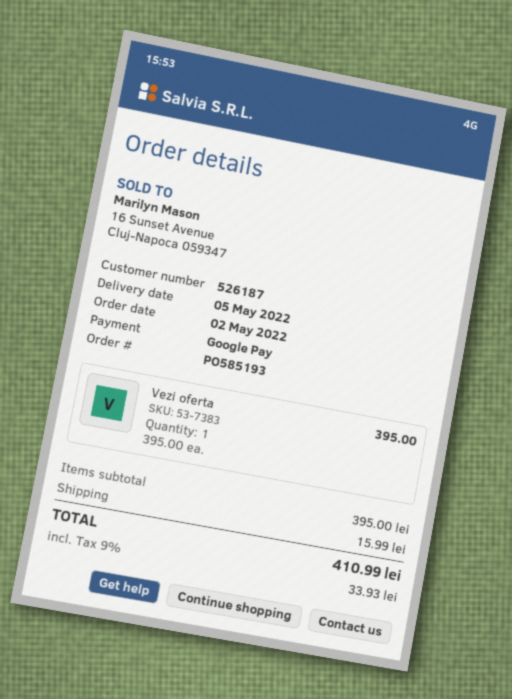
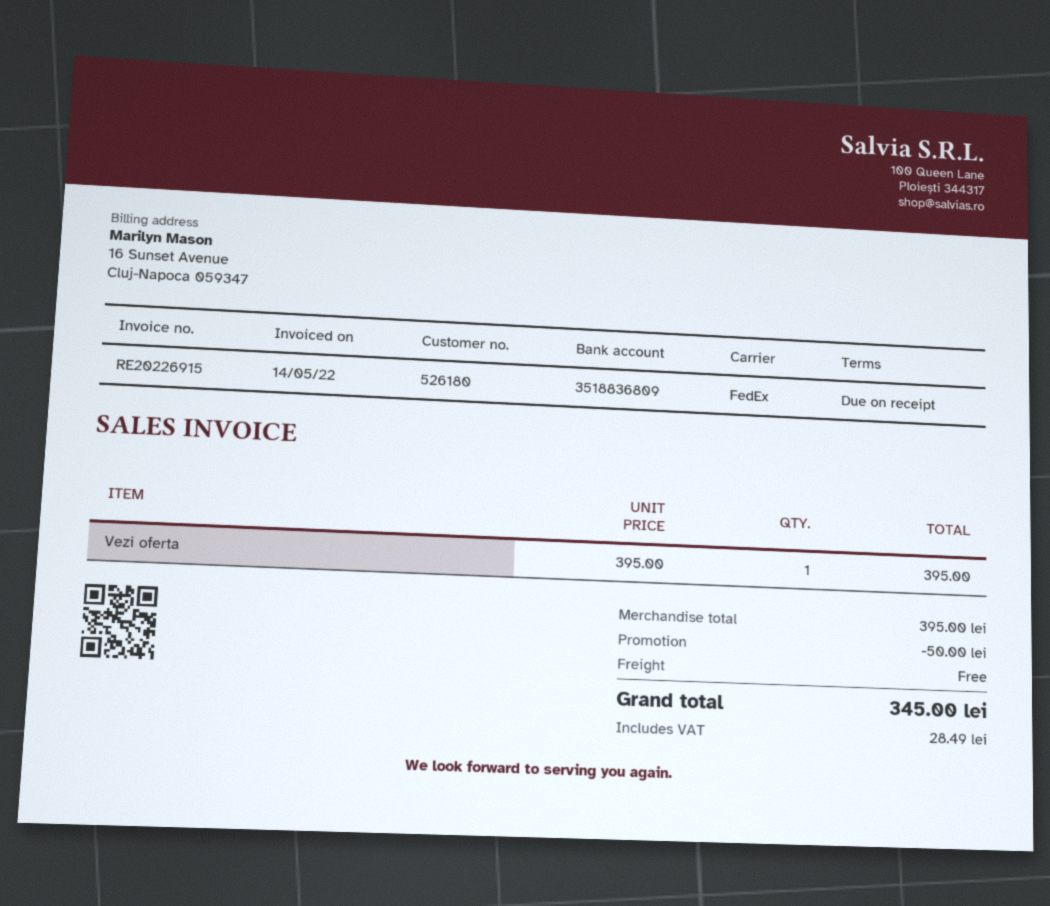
customer number: 526187 -> 526180
discount: none -> 50.00
shipping: 15.99 -> 0.00
tax: 33.93 -> 28.49
total: 410.99 -> 345.00

